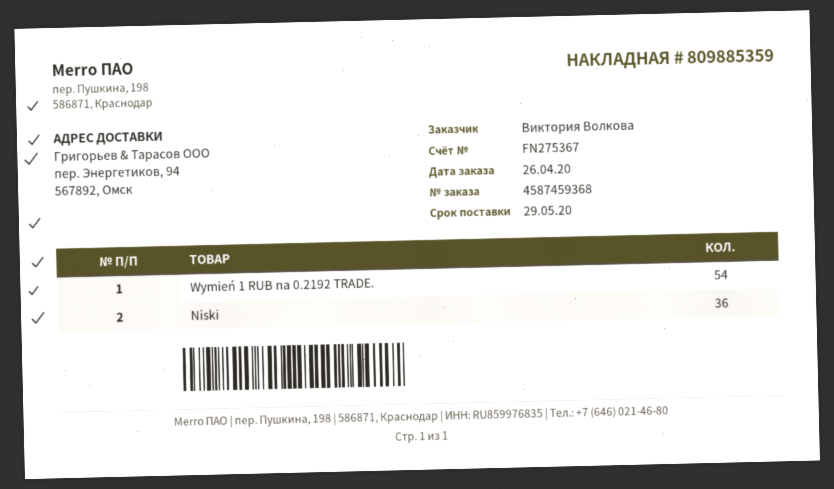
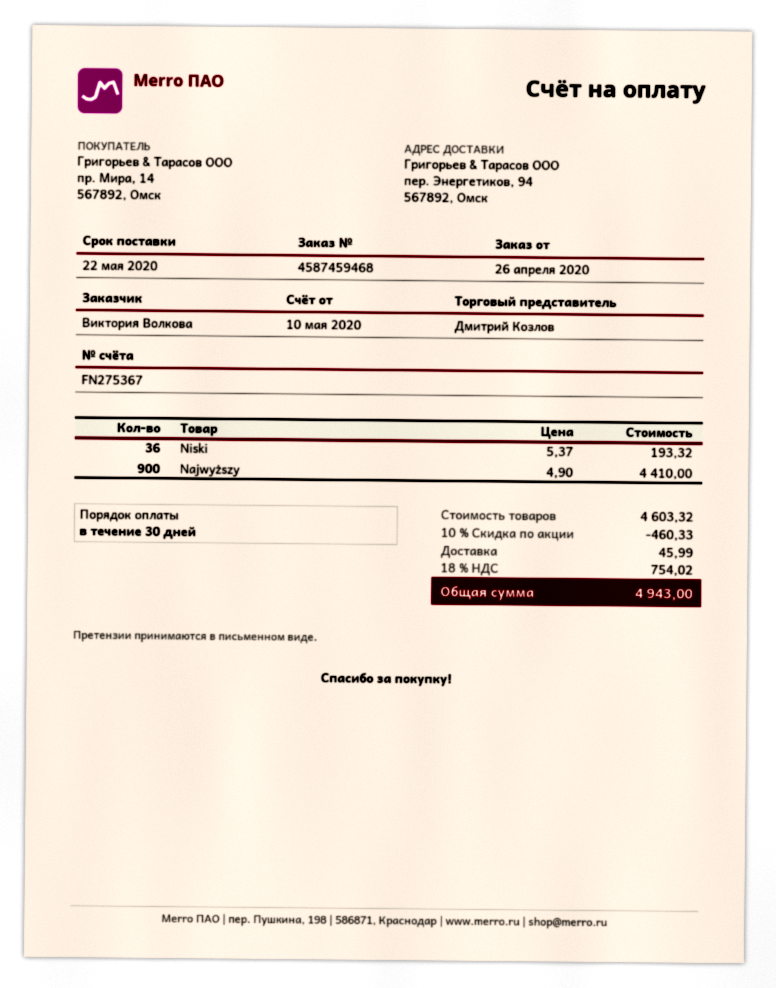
order number: 4587459368 -> 4587459468
delivery date: 2020-05-29 -> 2020-05-22
Wymień 1 RUB na 0.2192 TRADE.: 54 -> none
Najwyższy: none -> 900

